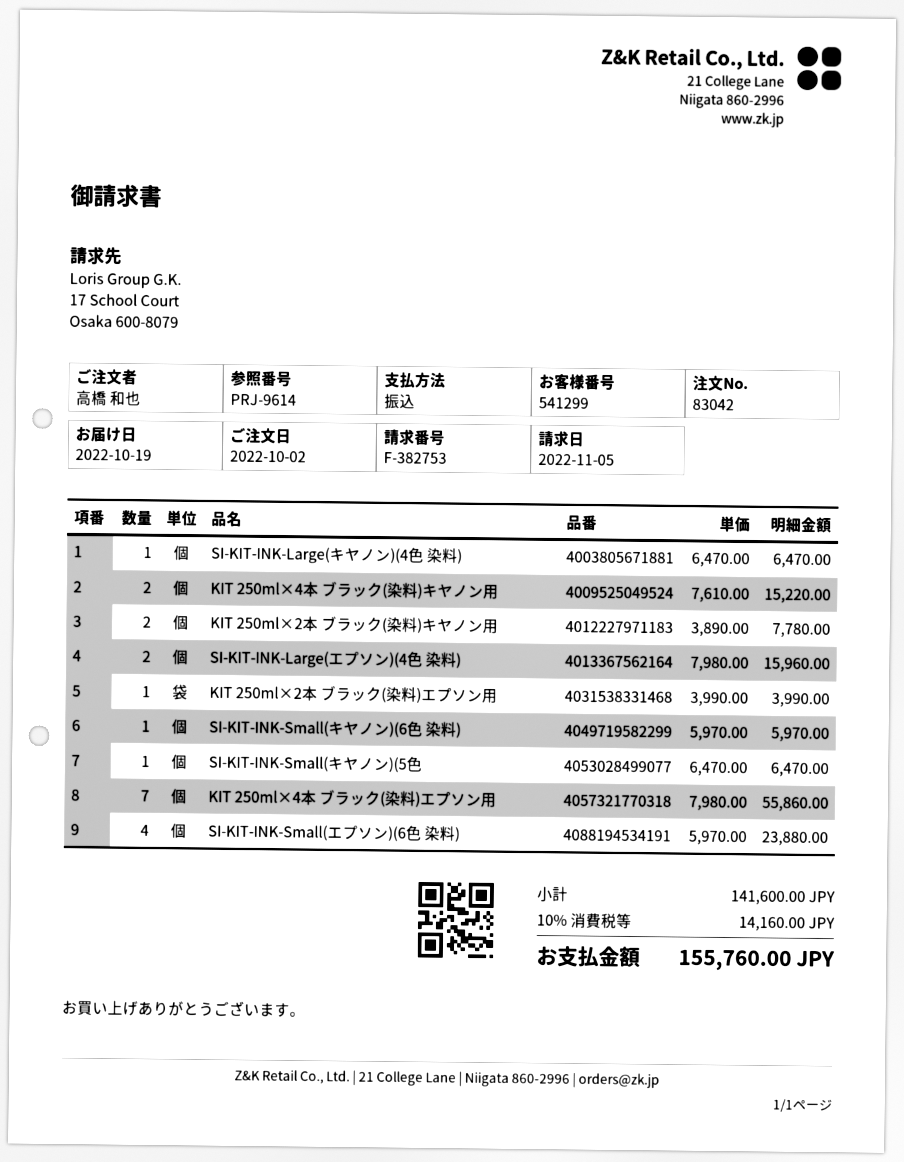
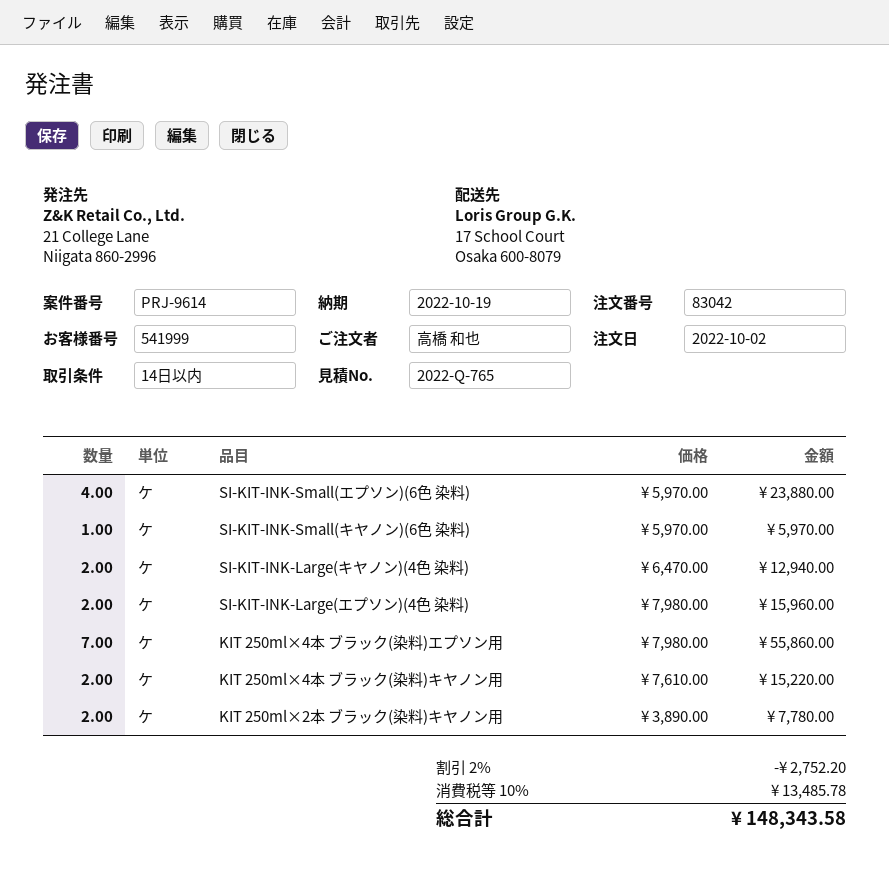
customer number: 541299 -> 541999
SI-KIT-INK-Large(キヤノン)(4色 染料): 1 x 6470.00 = 6470.00 -> 2 x 6470.00 = 12940.00
KIT 250ml×2本 ブラック(染料)エプソン用: 1 x 3990.00 = 3990.00 -> none
SI-KIT-INK-Small(キヤノン)(5色: 1 x 6470.00 = 6470.00 -> none
discount: none -> 2% = 2752.20
tax: 10% = 14160.00 -> 10% = 13485.78
total: 155760.00 -> 148343.58

